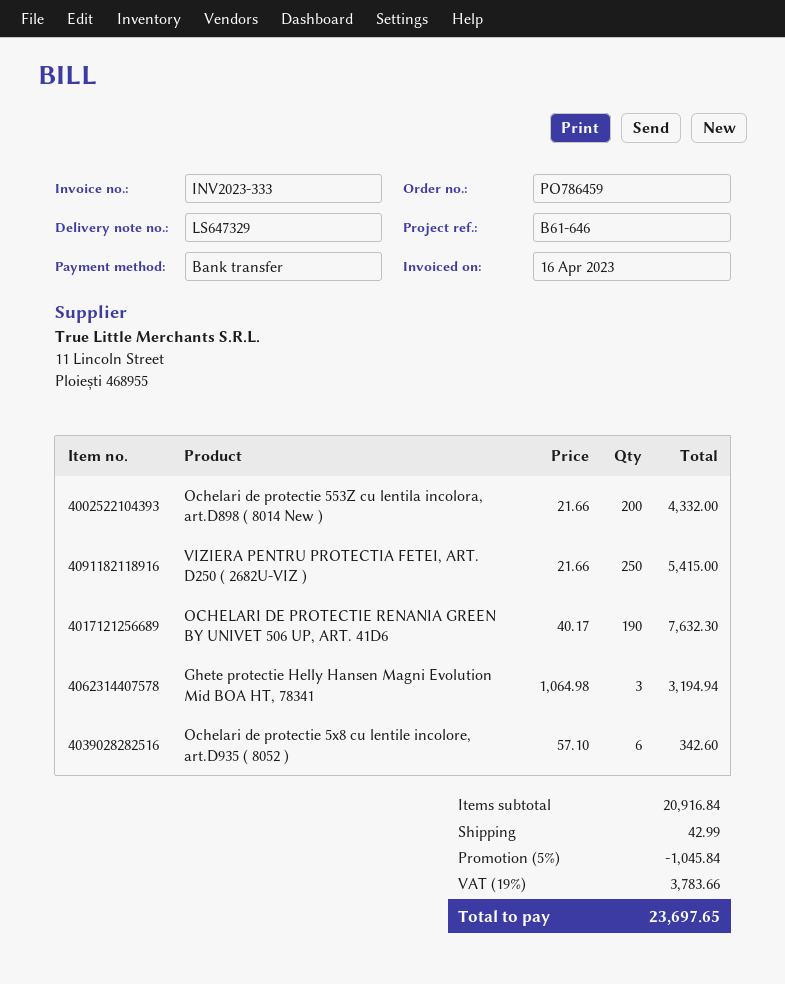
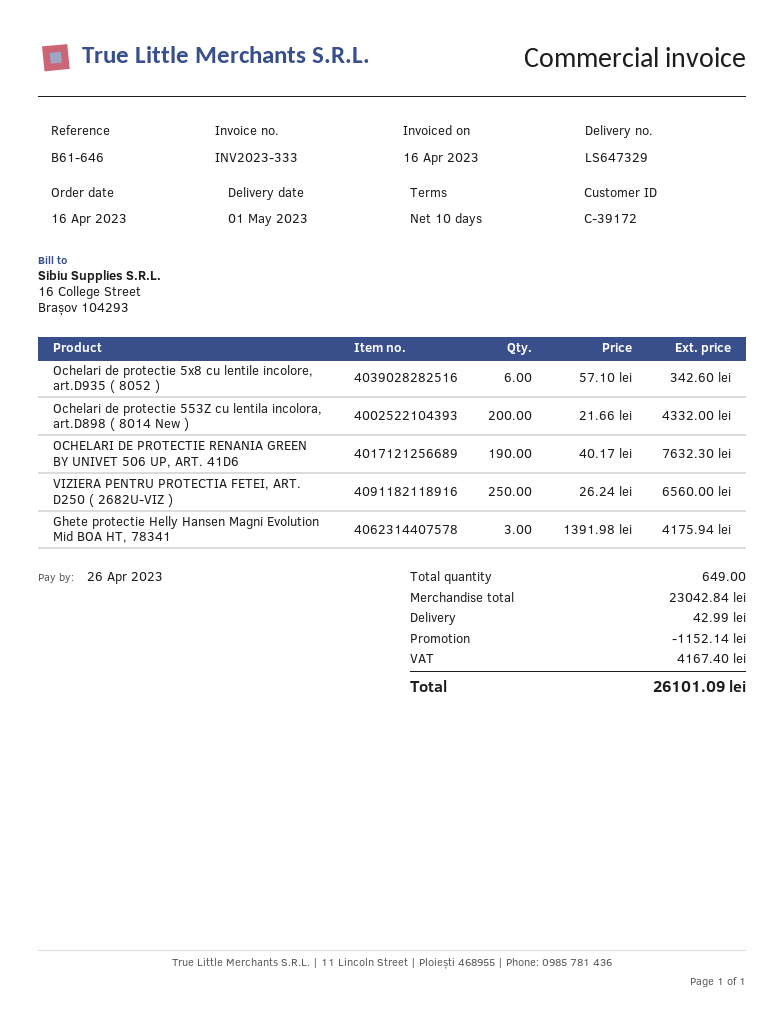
VIZIERA PENTRU PROTECTIA FETEI, ART. D250 ( 2682U-VIZ ): 250 x 21.66 = 5415.00 -> 250 x 26.24 = 6560.00
Ghete protectie Helly Hansen Magni Evolution Mid BOA HT, 78341: 3 x 1064.98 = 3194.94 -> 3 x 1391.98 = 4175.94
subtotal: 20916.84 -> 23042.84
discount: 1045.84 -> 1152.14
tax: 3783.66 -> 4167.40
total: 23697.65 -> 26101.09

